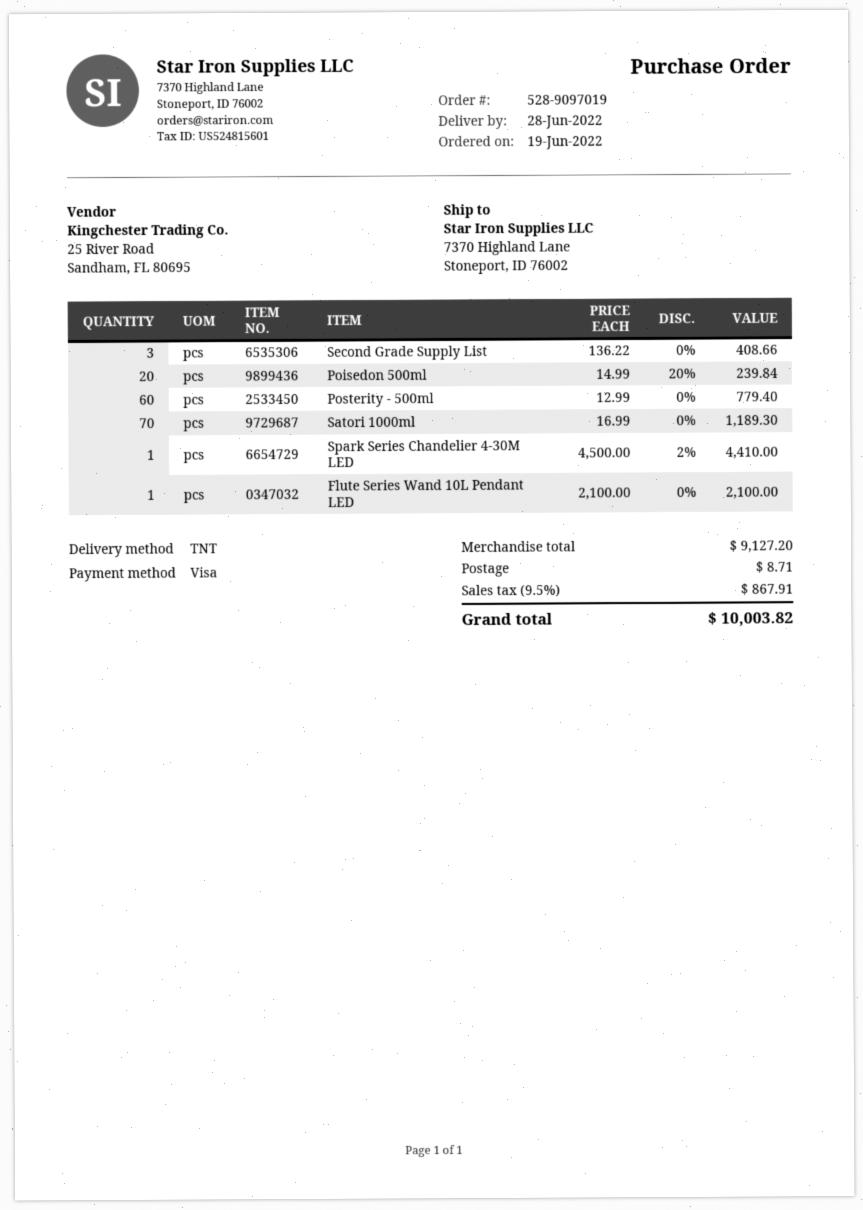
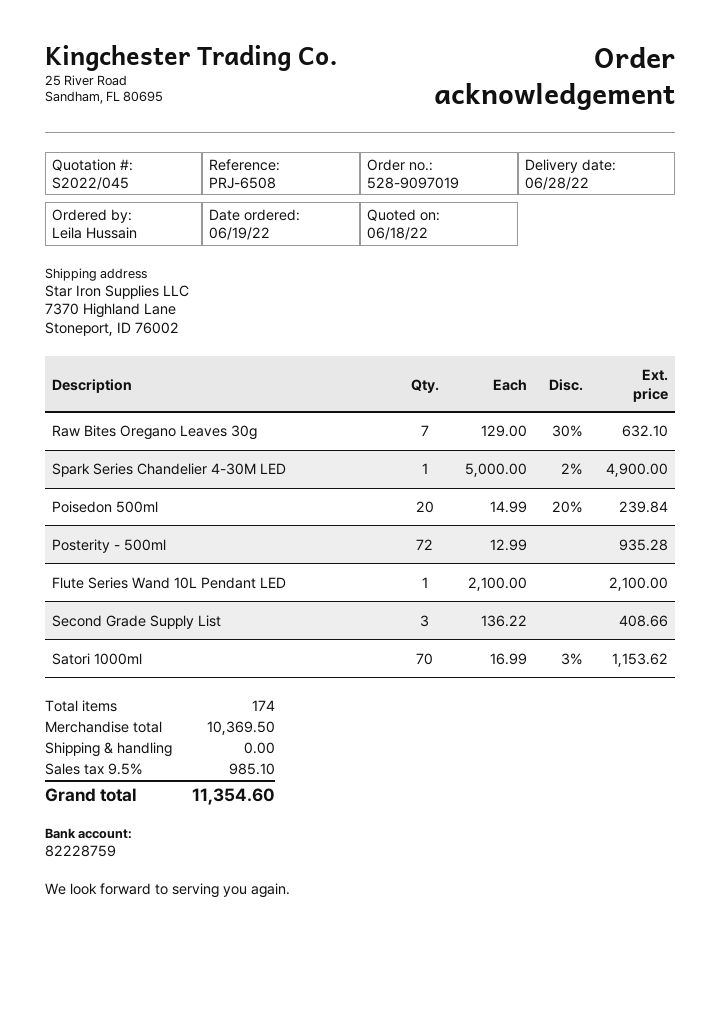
Posterity - 500ml: 60 x 12.99 = 779.40 -> 72 x 12.99 = 935.28
Satori 1000ml: 70 x 16.99 = 1189.30 -> 70 x 16.99 - 3% = 1153.62
Spark Series Chandelier 4-30M LED: 1 x 4500.00 - 2% = 4410.00 -> 1 x 5000.00 - 2% = 4900.00
Raw Bites Oregano Leaves 30g: none -> 7 x 129.00 - 30% = 632.10
subtotal: 9127.20 -> 10369.50
shipping: 8.71 -> 0.00
tax: 9.5% = 867.91 -> 9.5% = 985.10
total: 10003.82 -> 11354.60

